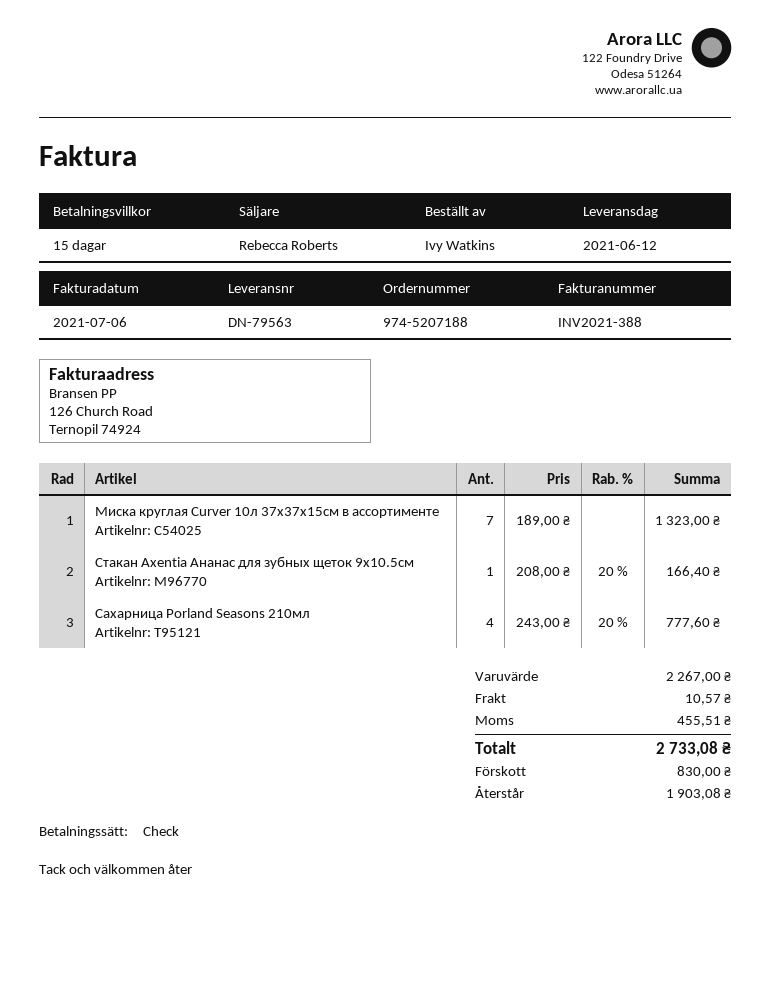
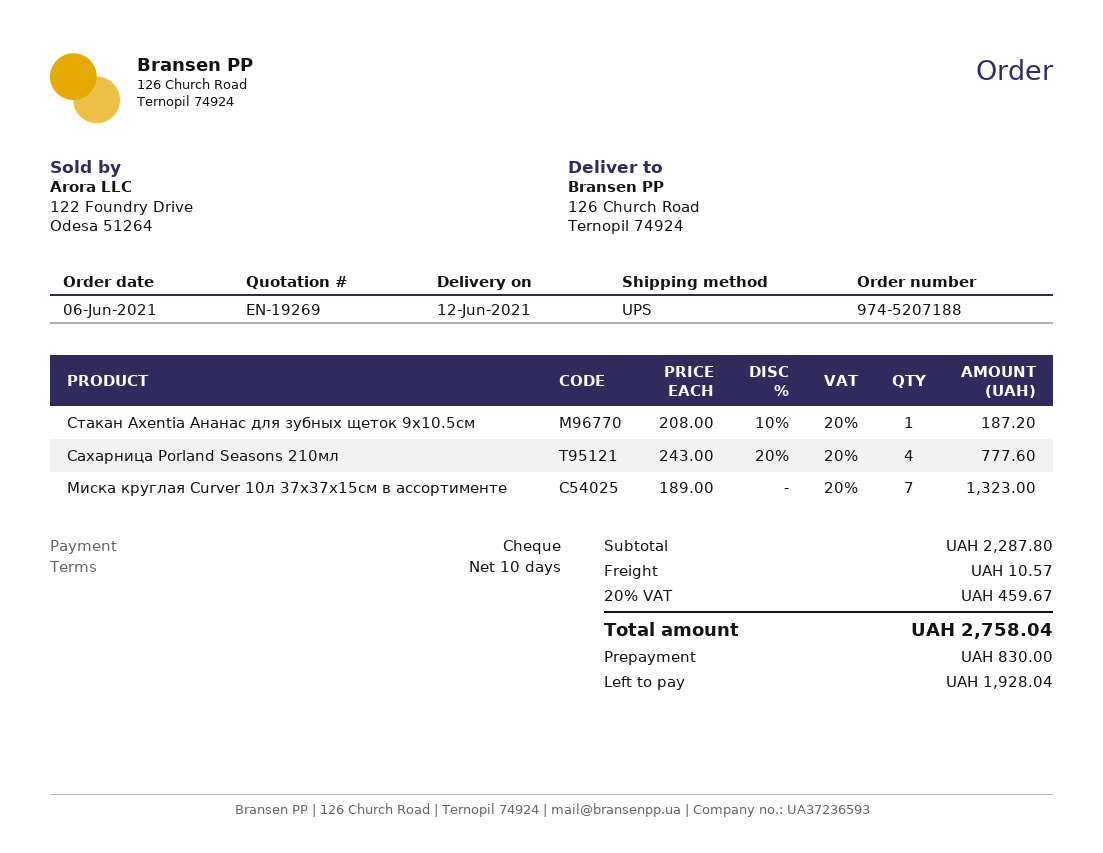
payment terms: 15 days -> 10 days
Стакан Axentia Ананас для зубных щеток 9х10.5см: 1 x 208.00 - 20% = 166.40 -> 1 x 208.00 - 10% = 187.20
subtotal: 2267.00 -> 2287.80
tax: 455.51 -> 459.67
total: 2733.08 -> 2758.04
balance: 1903.08 -> 1928.04

